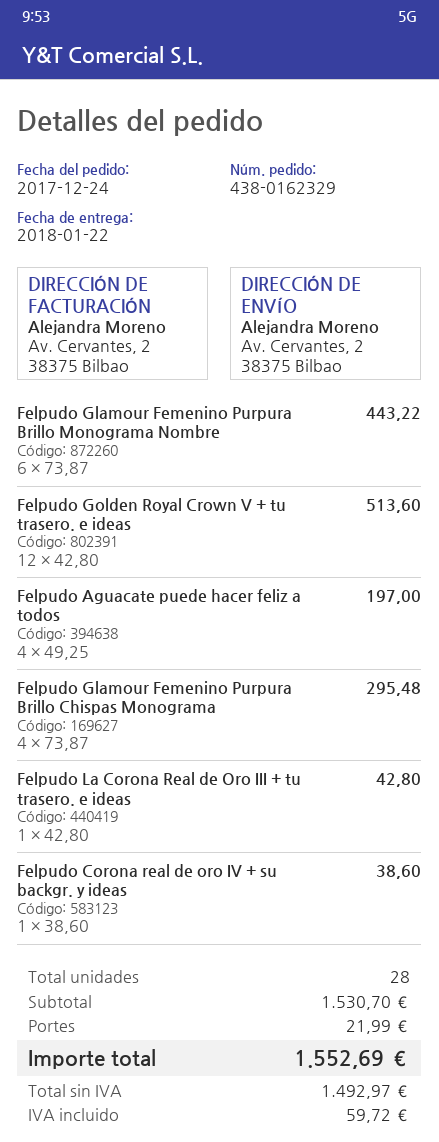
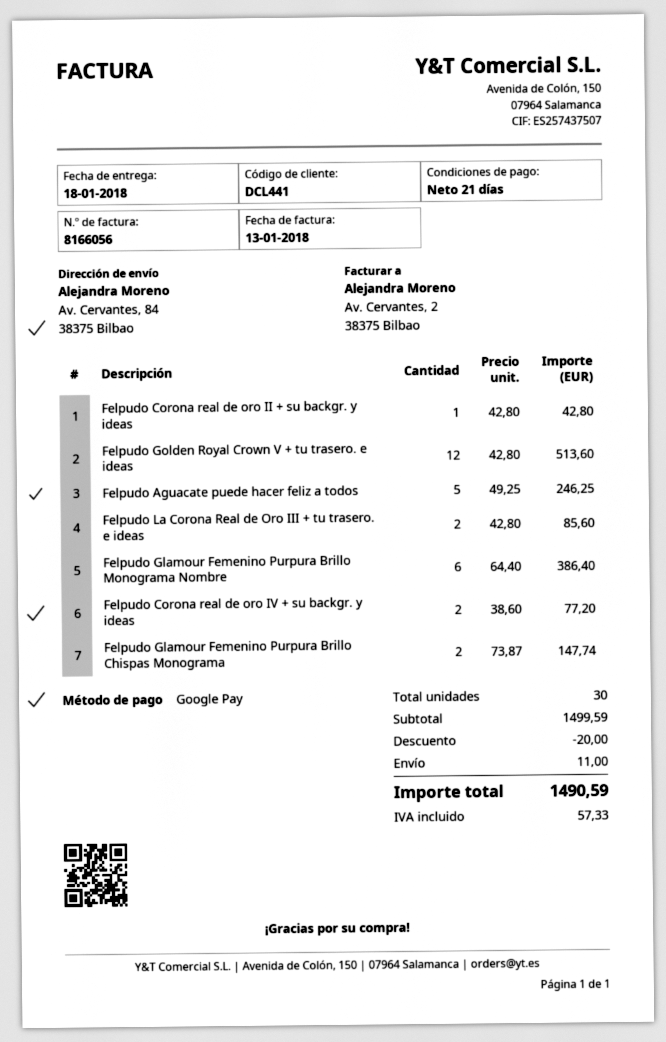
delivery date: 2018-01-22 -> 2018-01-18
ship to: Av. Cervantes, 2, 38375 Bilbao -> Av. Cervantes, 84, 38375 Bilbao
Felpudo Glamour Femenino Purpura Brillo Monograma Nombre: 6 x 73.87 = 443.22 -> 6 x 64.40 = 386.40
Felpudo Aguacate puede hacer feliz a todos: 4 x 49.25 = 197.00 -> 5 x 49.25 = 246.25
Felpudo Glamour Femenino Purpura Brillo Chispas Monograma: 4 x 73.87 = 295.48 -> 2 x 73.87 = 147.74
Felpudo La Corona Real de Oro III + tu trasero. e ideas: 1 x 42.80 = 42.80 -> 2 x 42.80 = 85.60
Felpudo Corona real de oro IV + su backgr. y ideas: 1 x 38.60 = 38.60 -> 2 x 38.60 = 77.20
Felpudo Corona real de oro II + su backgr. y ideas: none -> 1 x 42.80 = 42.80
total quantity: 28 -> 30
subtotal: 1530.70 -> 1499.59
discount: none -> 20.00
shipping: 21.99 -> 11.00
tax: 59.72 -> 57.33
total: 1552.69 -> 1490.59

